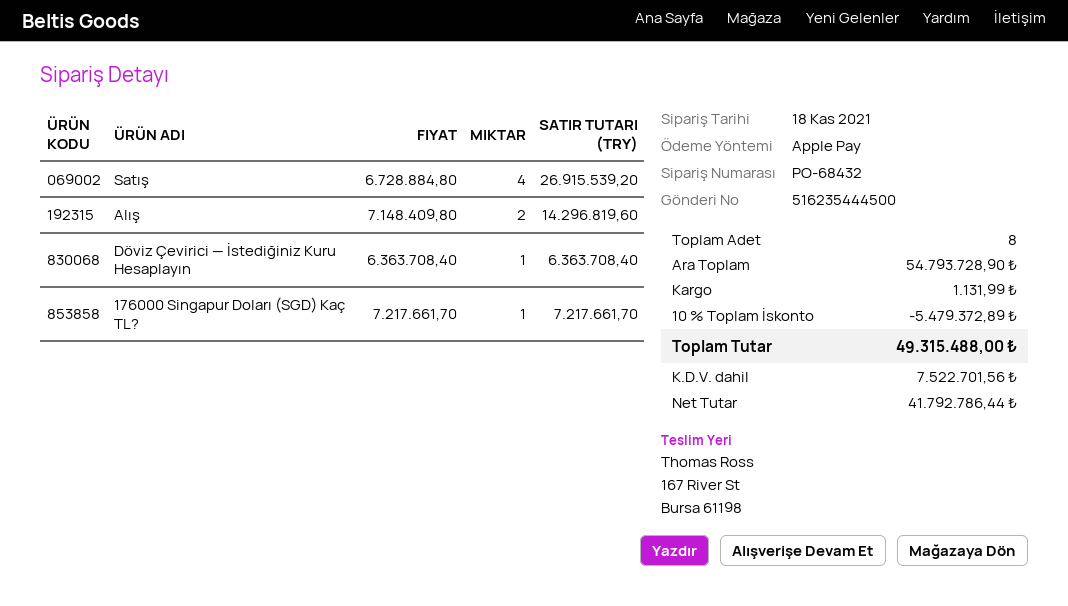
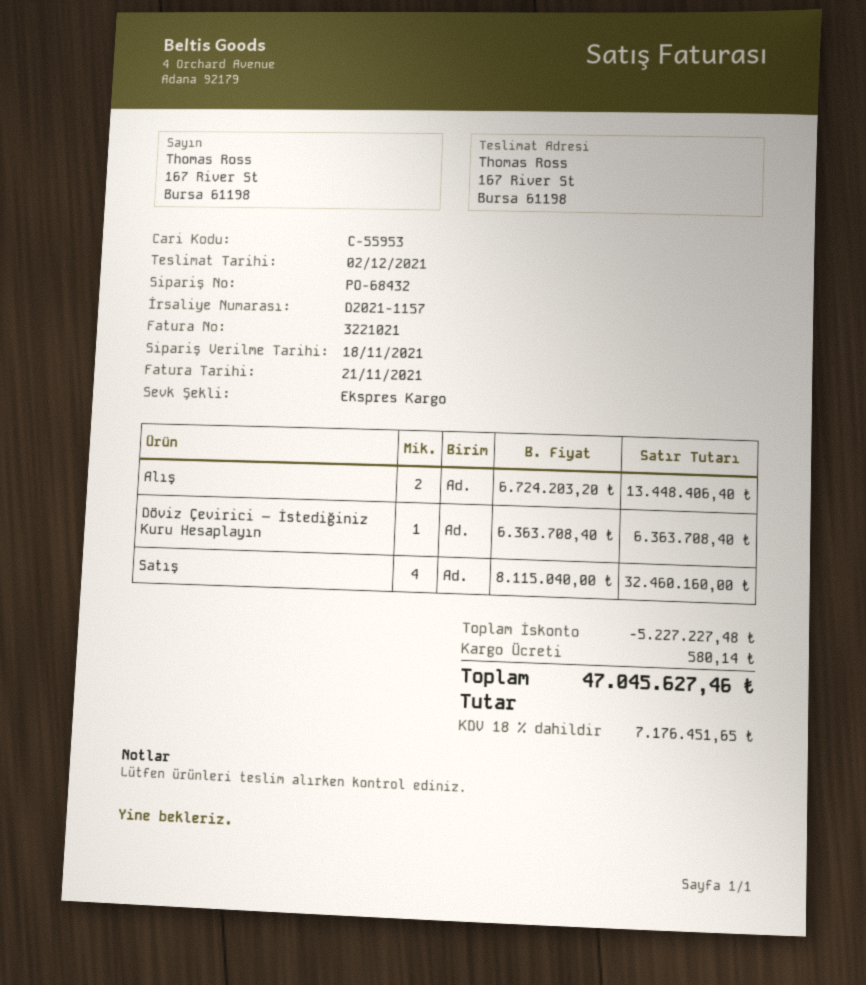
Satış: 4 x 6728884.80 = 26915539.20 -> 4 x 8115040.00 = 32460160.00
Alış: 2 x 7148409.80 = 14296819.60 -> 2 x 6724203.20 = 13448406.40
176000 Singapur Doları (SGD) Kaç TL?: 1 x 7217661.70 = 7217661.70 -> none
discount: 5479372.89 -> 5227227.48
shipping: 1131.99 -> 580.14
tax: 7522701.56 -> 7176451.65
total: 49315488.00 -> 47045627.46

